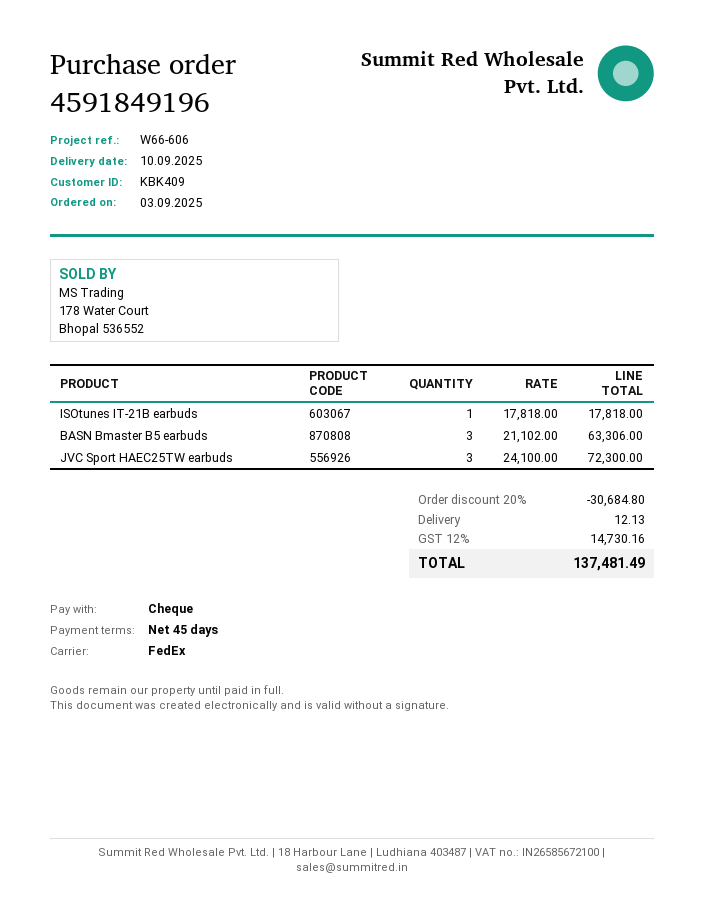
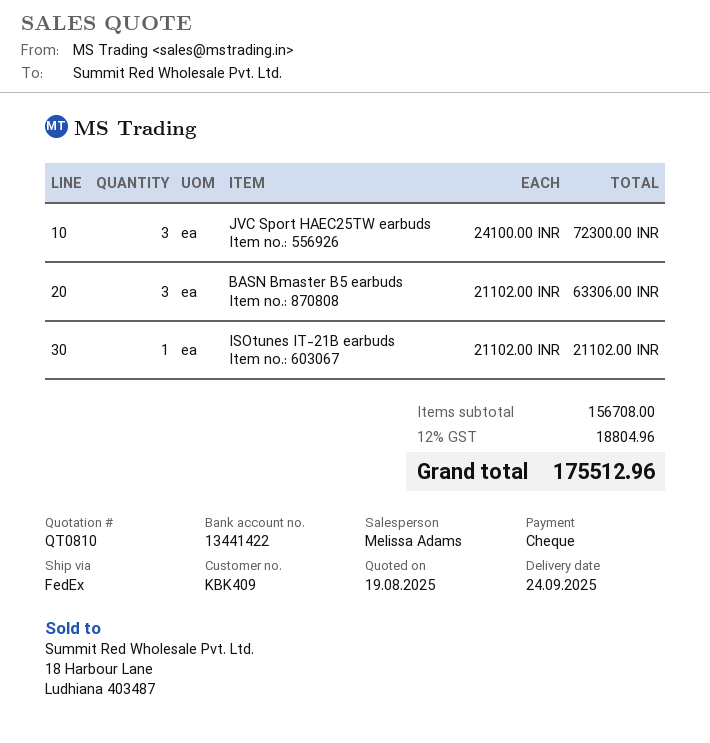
delivery date: 2025-09-10 -> 2025-09-24
ISOtunes IT-21B earbuds: 1 x 17818.00 = 17818.00 -> 1 x 21102.00 = 21102.00
discount: 20% = 30684.80 -> none
shipping: 12.13 -> none
tax: 12% = 14730.16 -> 12% = 18804.96
total: 137481.49 -> 175512.96

